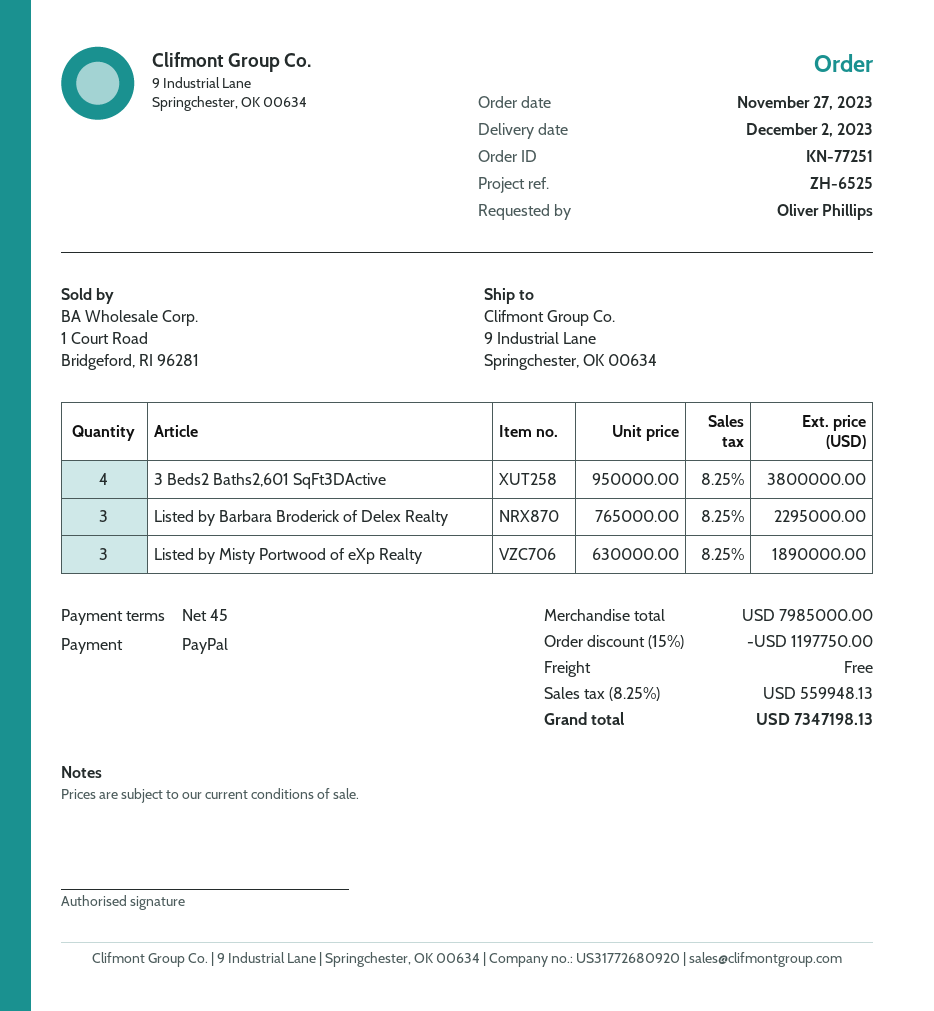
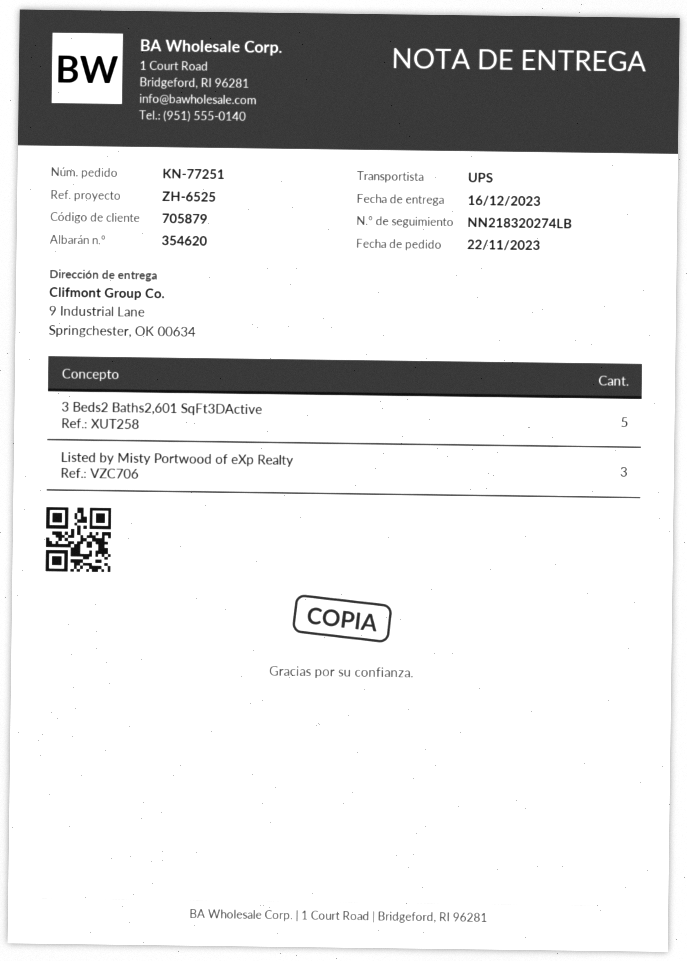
order date: 2023-11-27 -> 2023-11-22
delivery date: 2023-12-02 -> 2023-12-16
3 Beds2 Baths2,601 SqFt3DActive: 4 -> 5
Listed by Barbara Broderick of Delex Realty: 3 -> none

